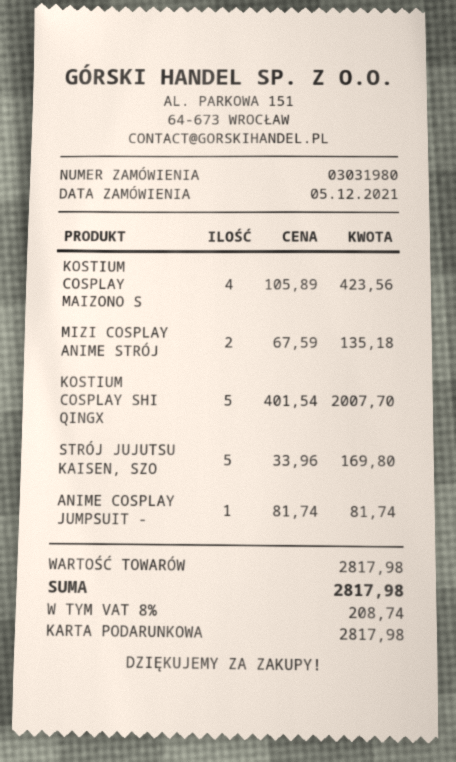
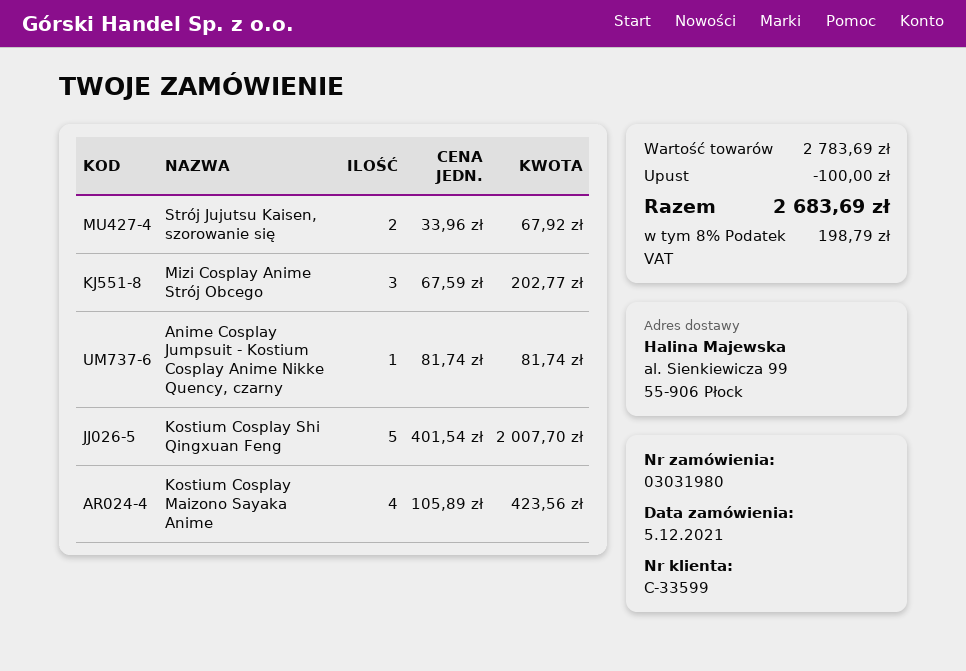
MIZI COSPLAY ANIME STRÓJ: 2 x 67.59 = 135.18 -> 3 x 67.59 = 202.77
STRÓJ JUJUTSU KAISEN, SZO: 5 x 33.96 = 169.80 -> 2 x 33.96 = 67.92
subtotal: 2817.98 -> 2783.69
discount: none -> 100.00
tax: 8% = 208.74 -> 8% = 198.79
total: 2817.98 -> 2683.69

